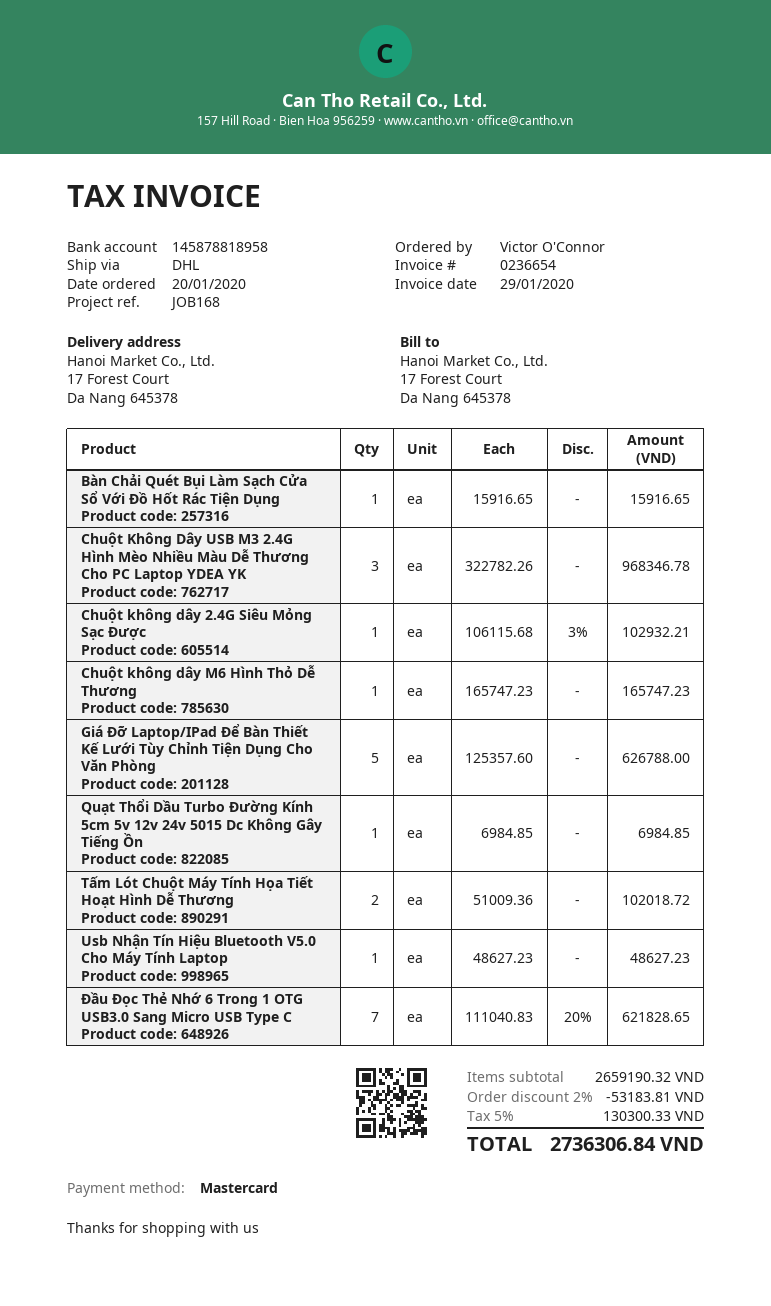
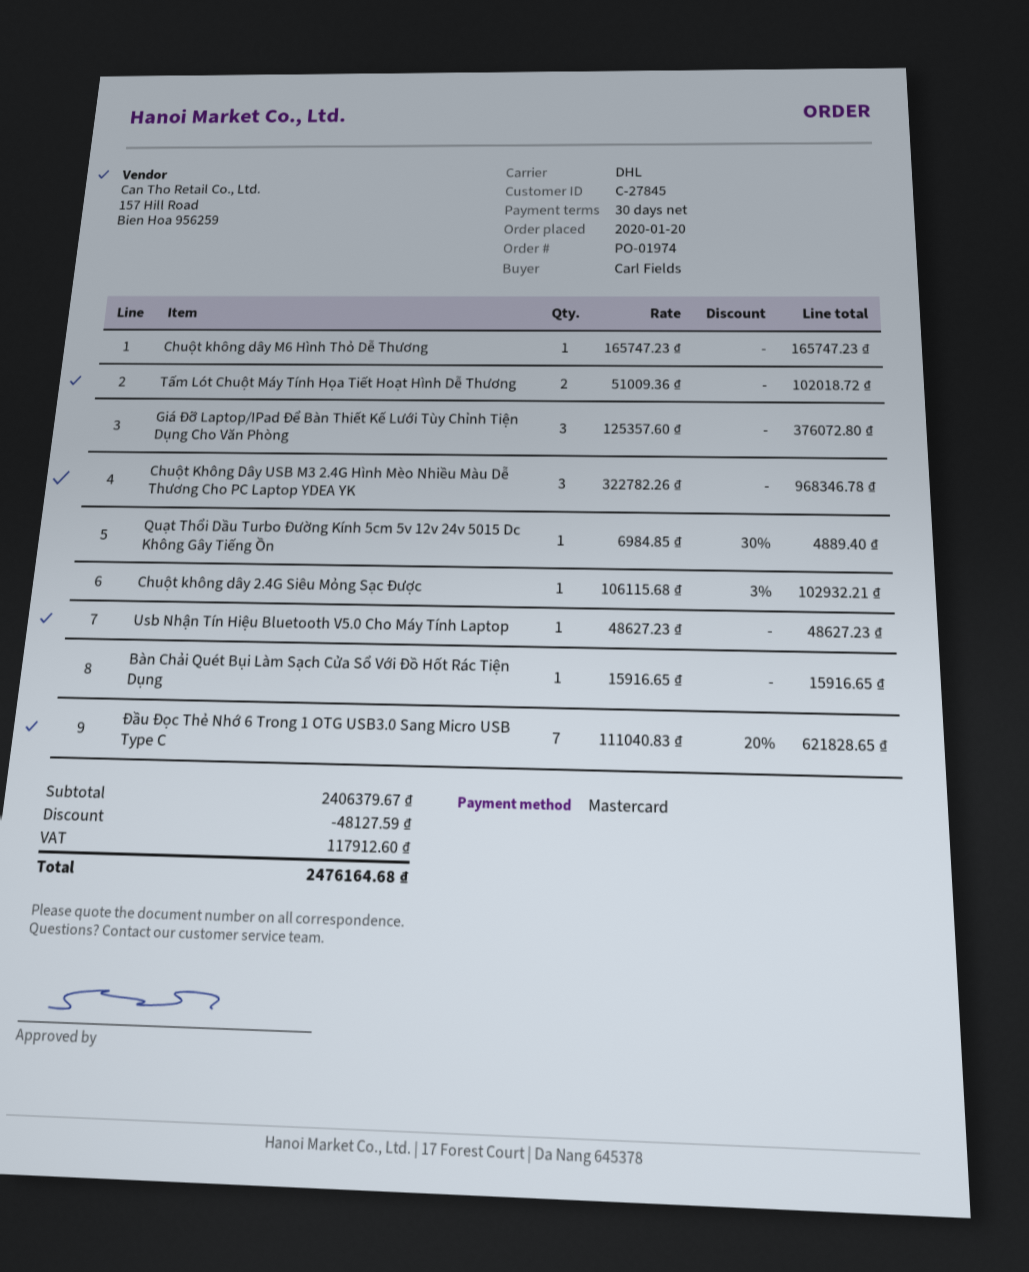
ordered by: Victor O'Connor -> Carl Fields
Giá Đỡ Laptop/IPad Để Bàn Thiết Kế Lưới Tùy Chỉnh Tiện Dụng Cho Văn Phòng: 5 x 125357.60 = 626788.00 -> 3 x 125357.60 = 376072.80
Quạt Thổi Dầu Turbo Đường Kính 5cm 5v 12v 24v 5015 Dc Không Gây Tiếng Ồn: 1 x 6984.85 = 6984.85 -> 1 x 6984.85 - 30% = 4889.40
subtotal: 2659190.32 -> 2406379.67
discount: 53183.81 -> 48127.59
tax: 130300.33 -> 117912.60
total: 2736306.84 -> 2476164.68

